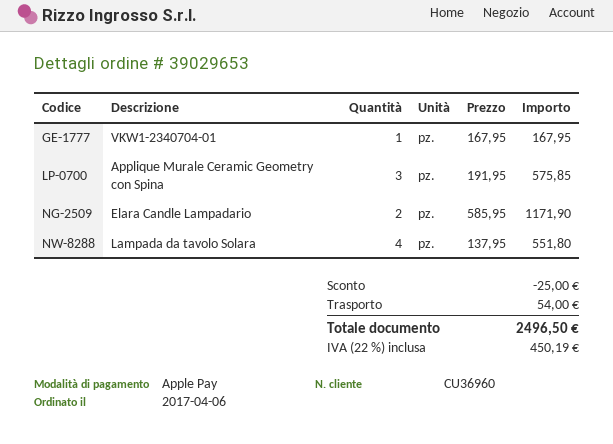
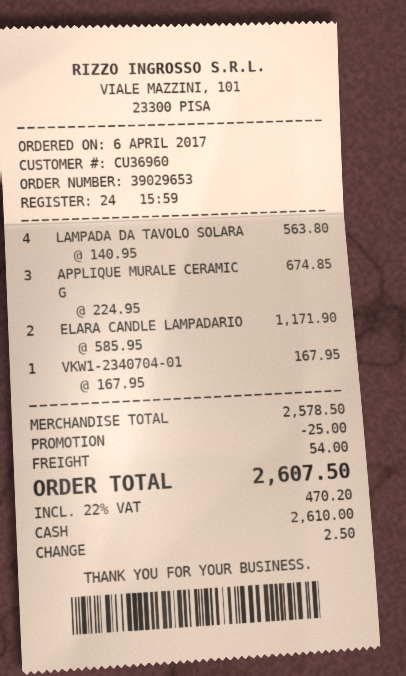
payment method: Apple Pay -> cash
Applique Murale Ceramic Geometry con Spina: 3 x 191.95 = 575.85 -> 3 x 224.95 = 674.85
Lampada da tavolo Solara: 4 x 137.95 = 551.80 -> 4 x 140.95 = 563.80
tax: 22% = 450.19 -> 22% = 470.20
total: 2496.50 -> 2607.50

